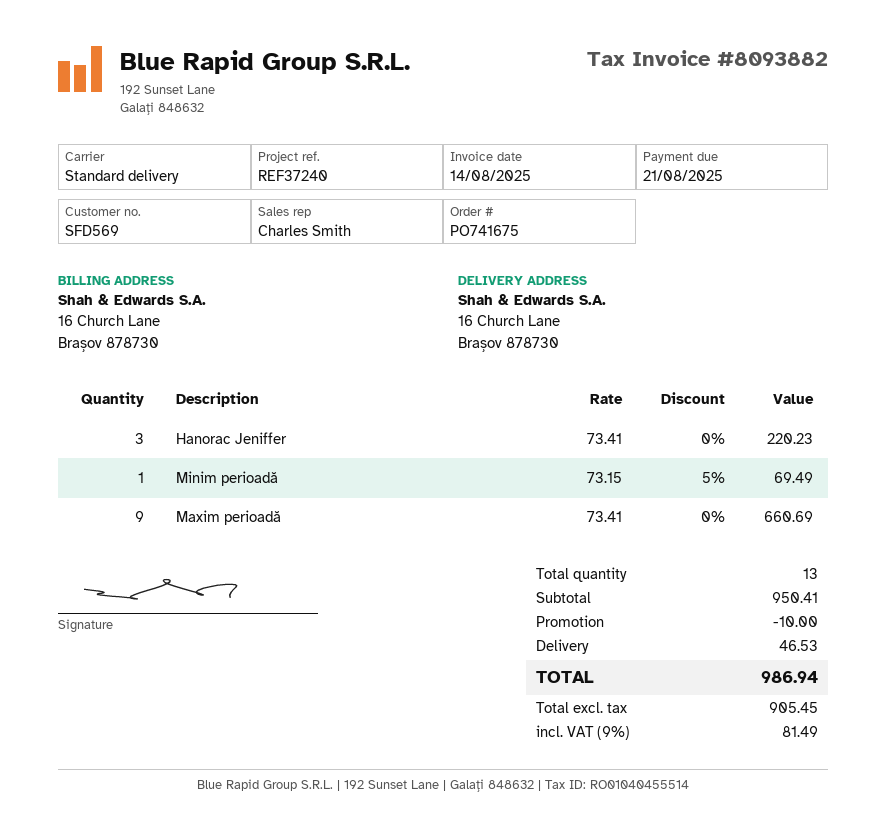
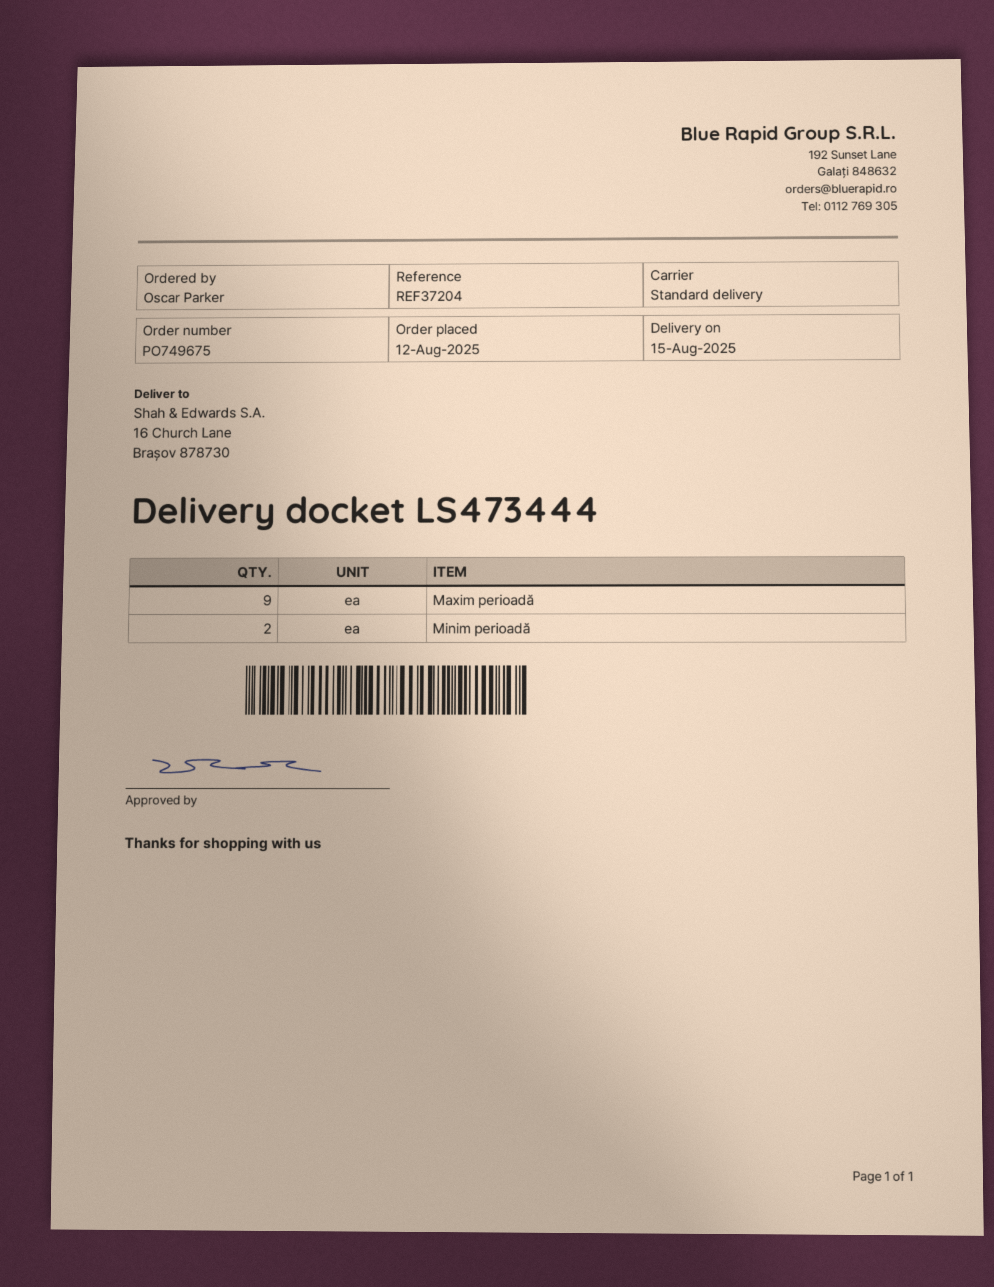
order number: PO741675 -> PO749675
reference: REF37240 -> REF37204
Hanorac Jeniffer: 3 -> none
Minim perioadă: 1 -> 2

